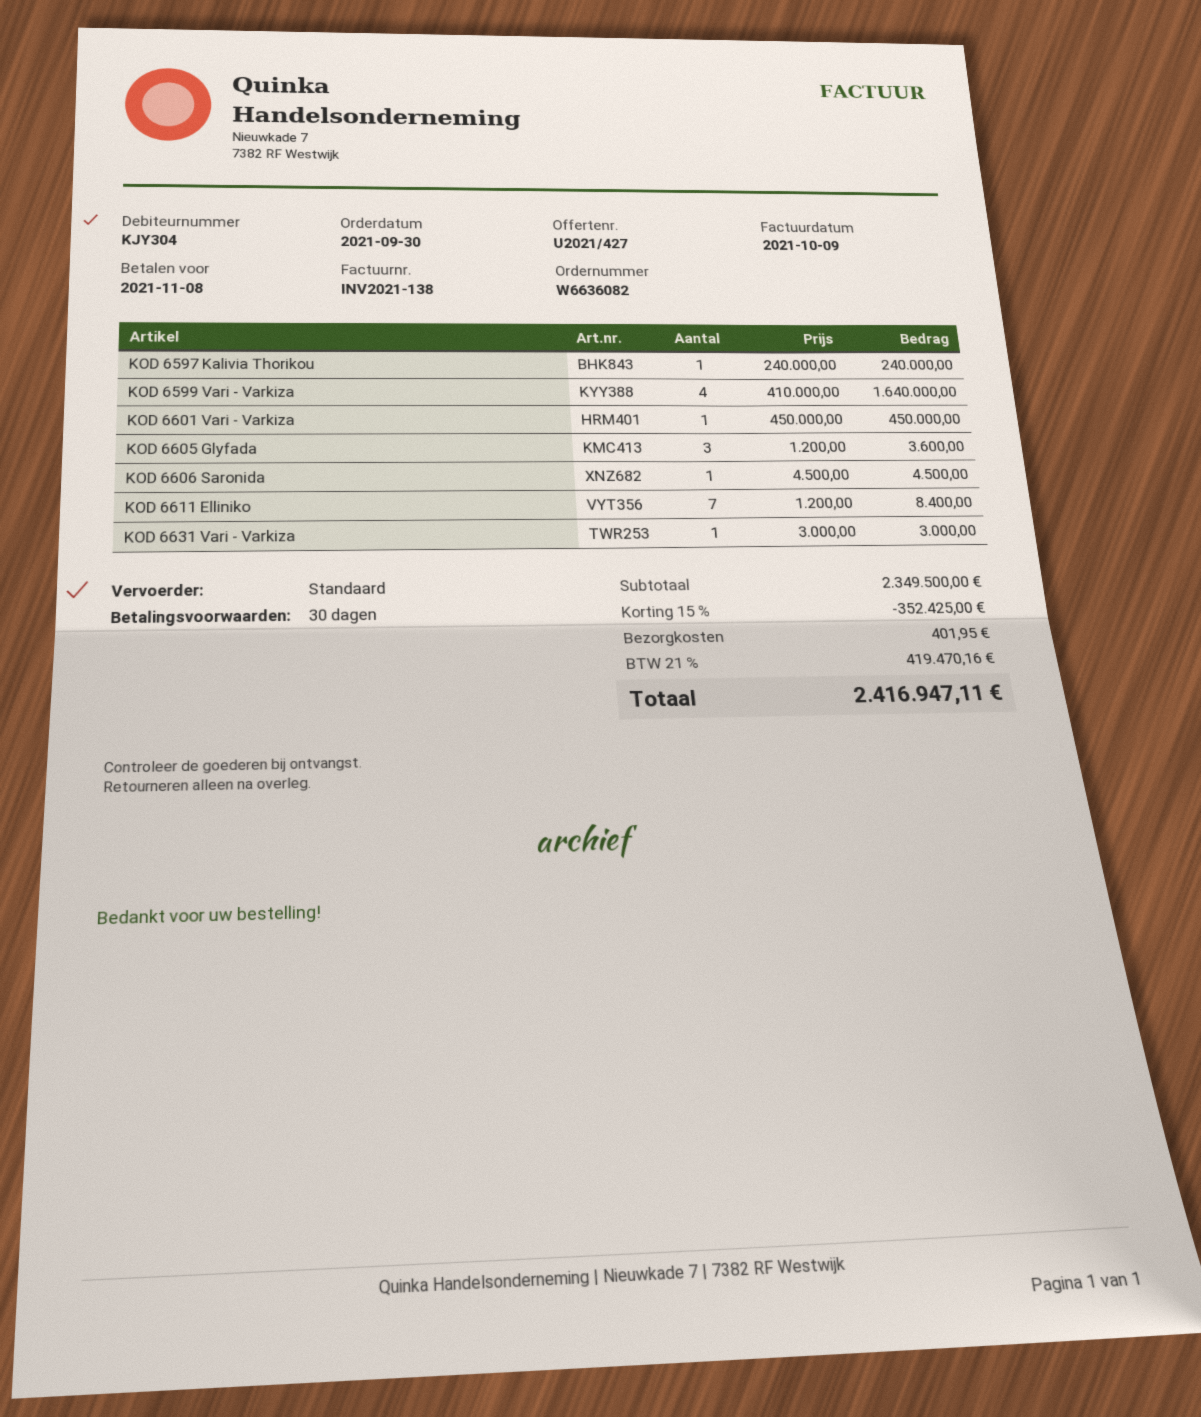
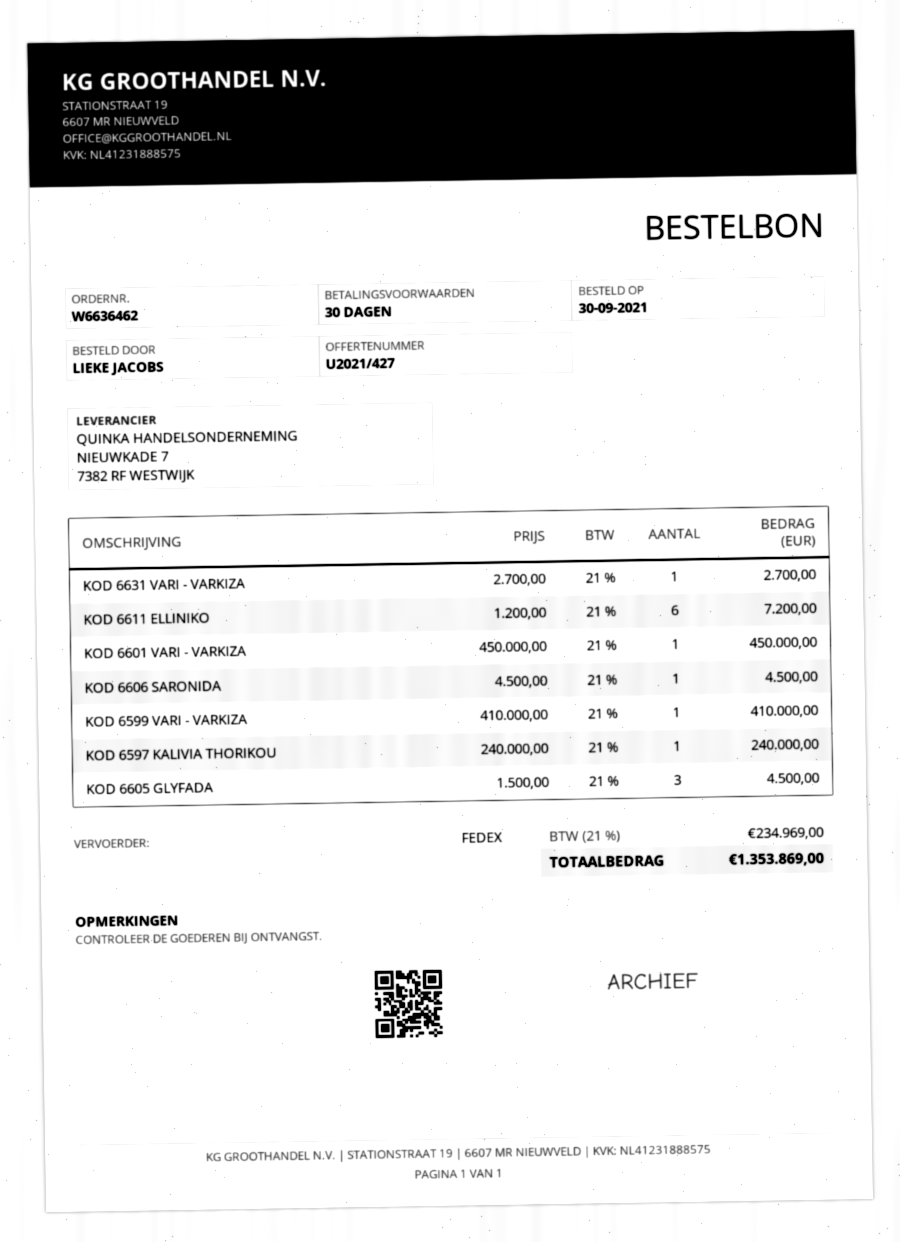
order number: W6636082 -> W6636462
shipping method: standard -> FedEx
KOD 6599 Vari - Varkiza: 4 x 410000.00 = 1640000.00 -> 1 x 410000.00 = 410000.00
KOD 6605 Glyfada: 3 x 1200.00 = 3600.00 -> 3 x 1500.00 = 4500.00
KOD 6611 Elliniko: 7 x 1200.00 = 8400.00 -> 6 x 1200.00 = 7200.00
KOD 6631 Vari - Varkiza: 1 x 3000.00 = 3000.00 -> 1 x 2700.00 = 2700.00
discount: 15% = 352425.00 -> none
shipping: 401.95 -> none
tax: 21% = 419470.16 -> 21% = 234969.00
total: 2416947.11 -> 1353869.00

